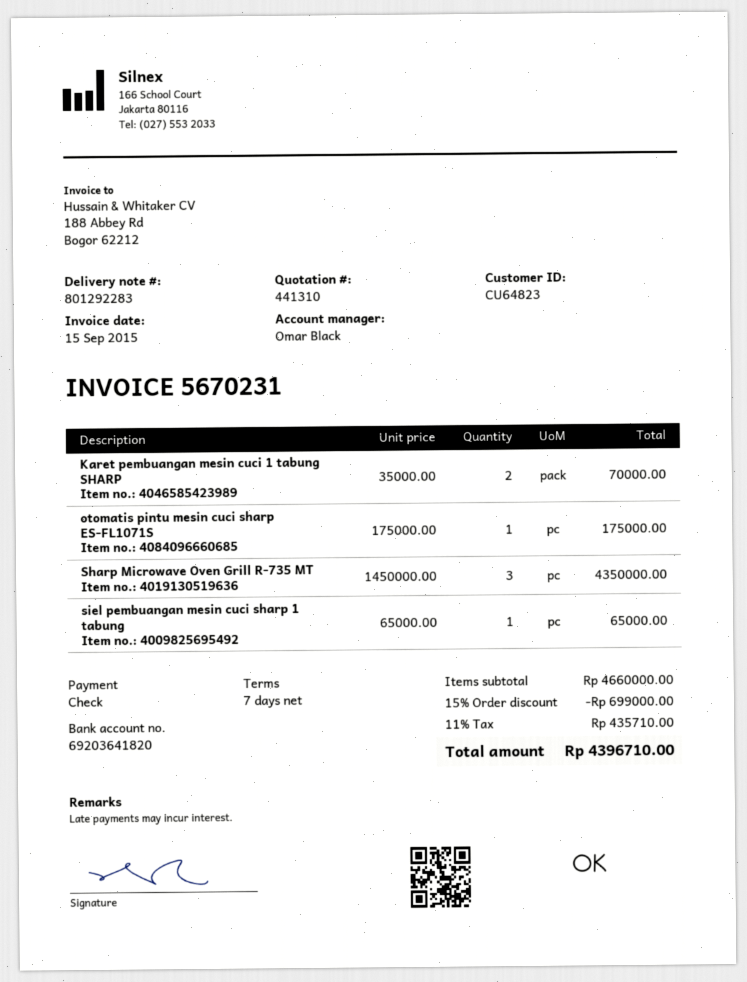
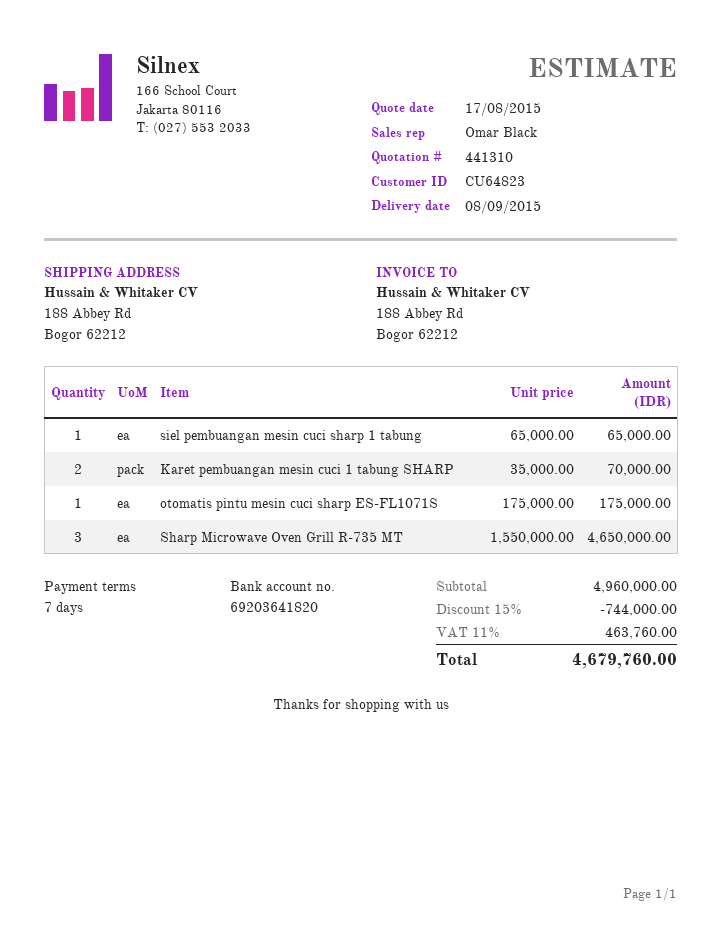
Sharp Microwave Oven Grill R-735 MT: 3 x 1450000.00 = 4350000.00 -> 3 x 1550000.00 = 4650000.00
subtotal: 4660000.00 -> 4960000.00
discount: 15% = 699000.00 -> 15% = 744000.00
tax: 11% = 435710.00 -> 11% = 463760.00
total: 4396710.00 -> 4679760.00

